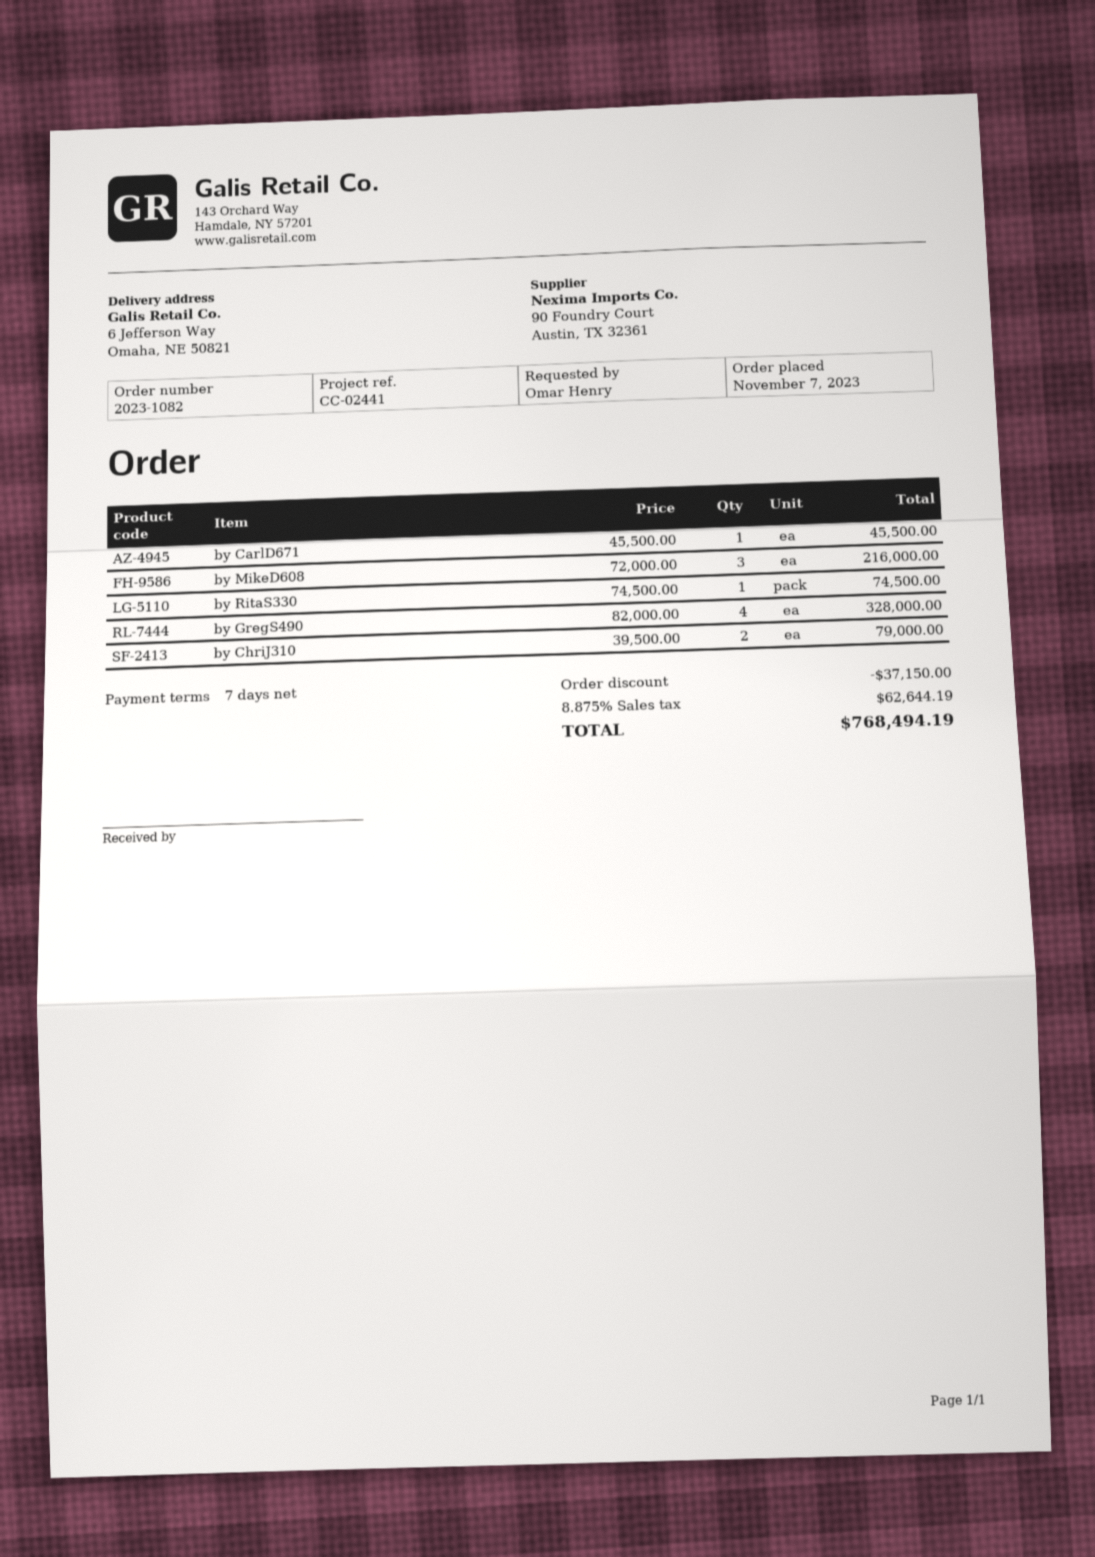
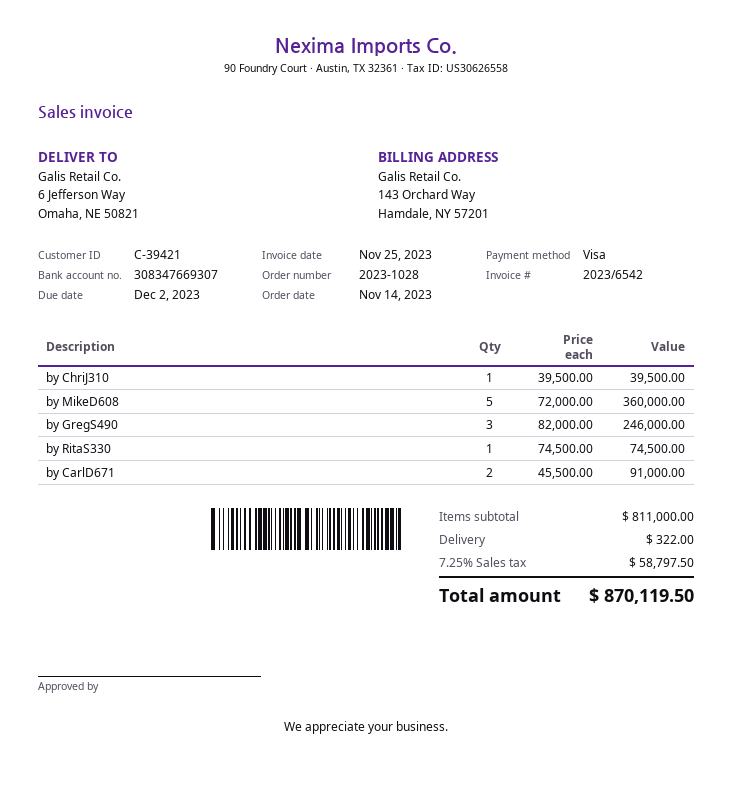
order number: 2023-1082 -> 2023-1028
order date: 2023-11-07 -> 2023-11-14
by CarlD671: 1 x 45500.00 = 45500.00 -> 2 x 45500.00 = 91000.00
by MikeD608: 3 x 72000.00 = 216000.00 -> 5 x 72000.00 = 360000.00
by GregS490: 4 x 82000.00 = 328000.00 -> 3 x 82000.00 = 246000.00
by ChriJ310: 2 x 39500.00 = 79000.00 -> 1 x 39500.00 = 39500.00
discount: 37150.00 -> none
shipping: none -> 322.00
tax: 8.875% = 62644.19 -> 7.25% = 58797.50
total: 768494.19 -> 870119.50

